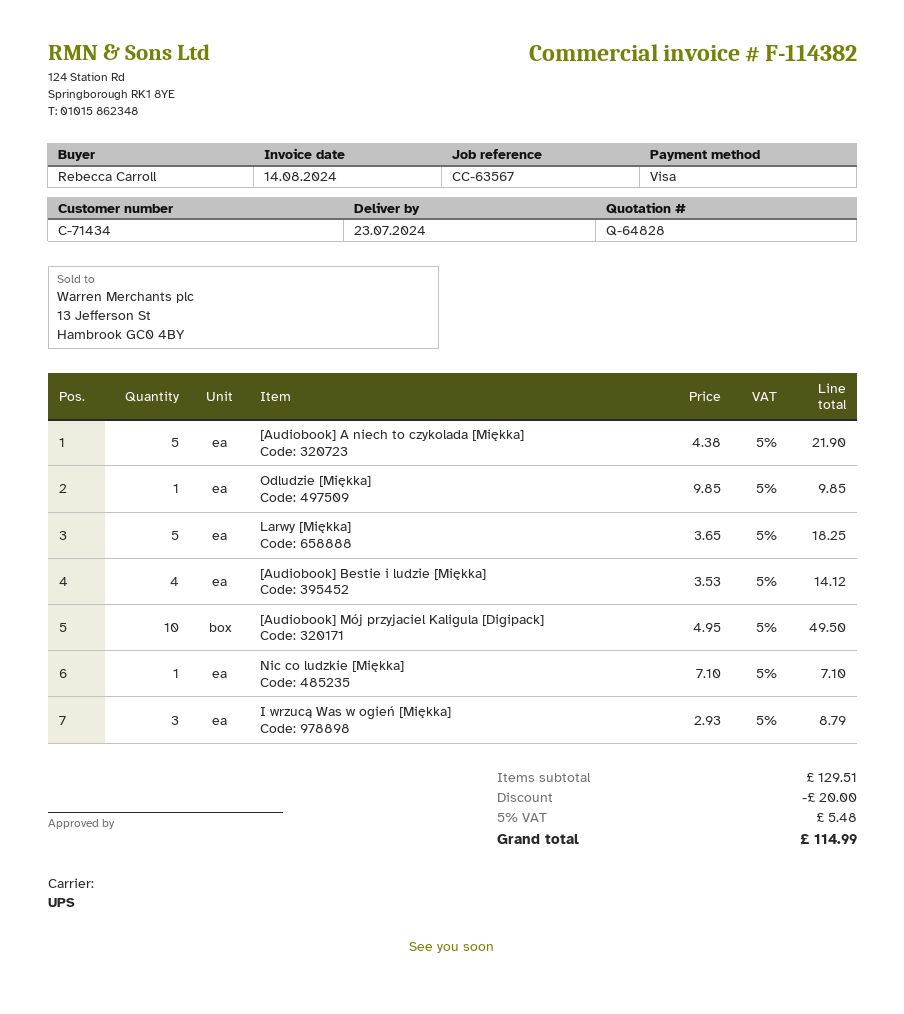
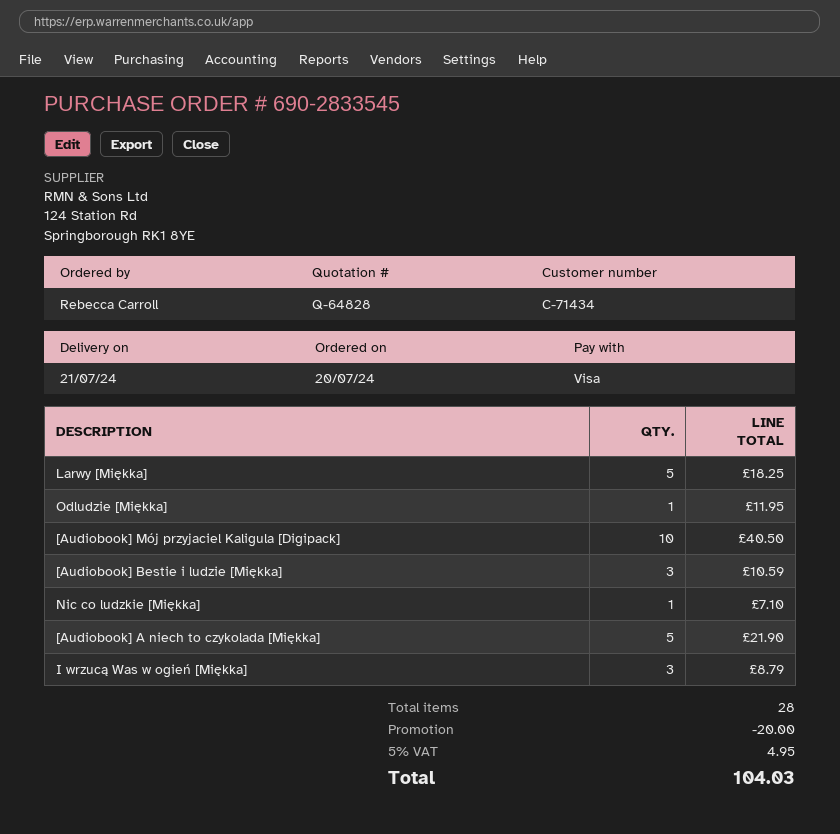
delivery date: 2024-07-23 -> 2024-07-21
Odludzie [Miękka]: 1 for 9.85 -> 1 for 11.95
[Audiobook] Bestie i ludzie [Miękka]: 4 for 14.12 -> 3 for 10.59
[Audiobook] Mój przyjaciel Kaligula [Digipack]: 10 for 49.50 -> 10 for 40.50
tax: 5% = 5.48 -> 5% = 4.95
total: 114.99 -> 104.03

